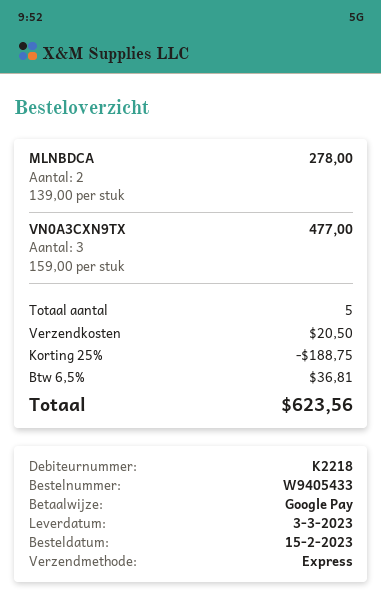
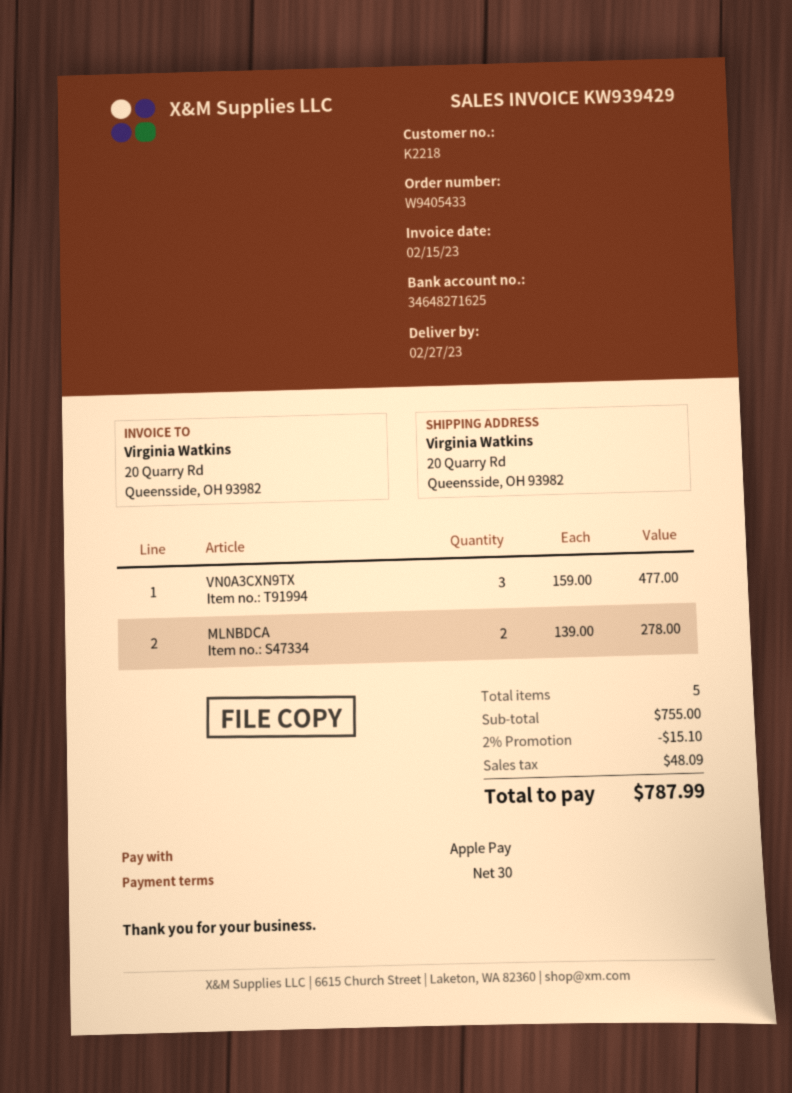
delivery date: 2023-03-03 -> 2023-02-27
payment method: Google Pay -> Apple Pay
discount: 25% = 188.75 -> 2% = 15.10
shipping: 20.50 -> none
tax: 36.81 -> 48.09
total: 623.56 -> 787.99

